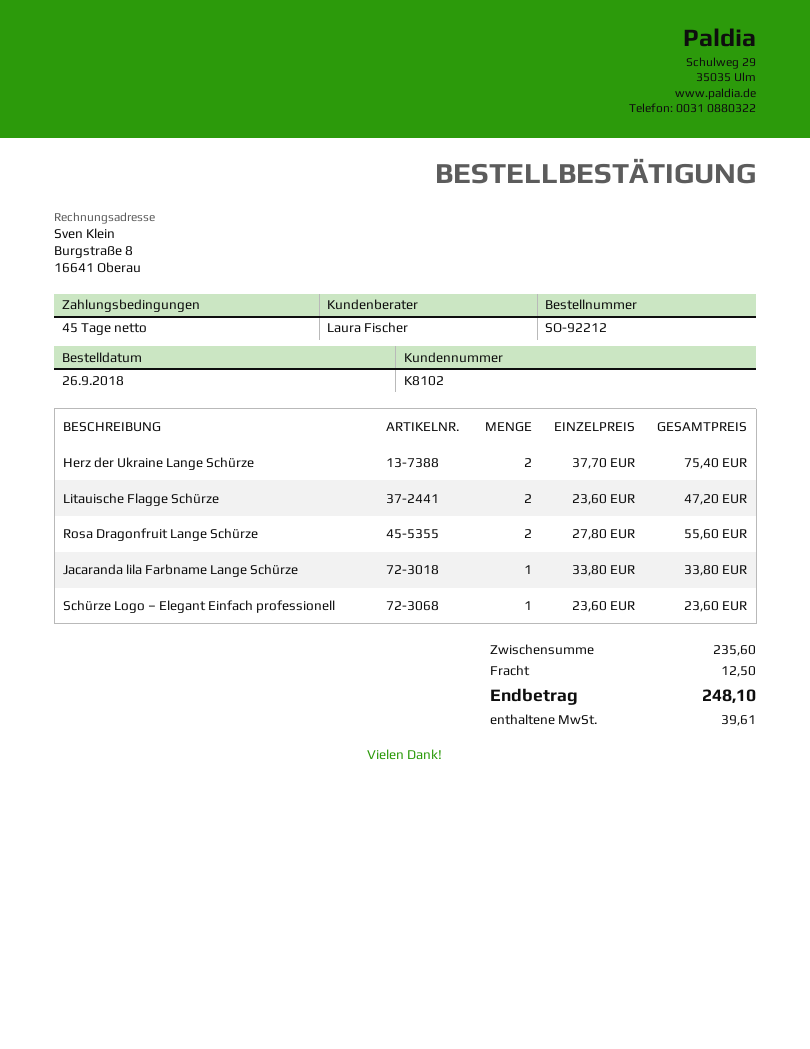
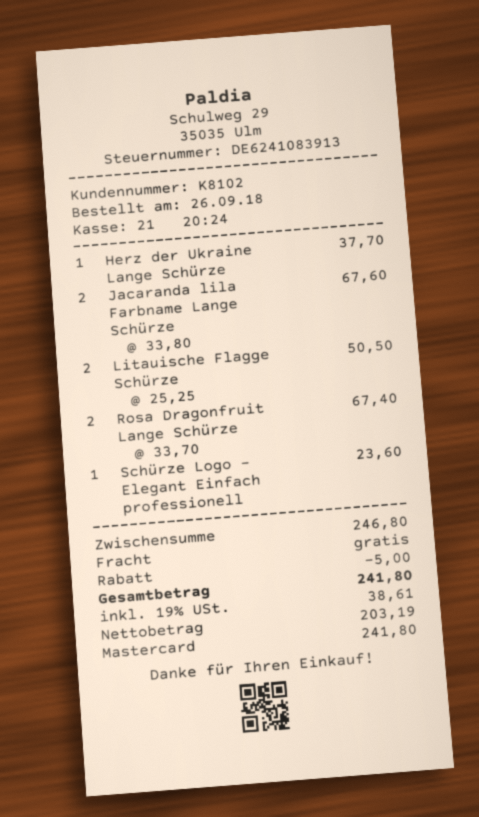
Herz der Ukraine Lange Schürze: 2 x 37.70 = 75.40 -> 1 x 37.70 = 37.70
Litauische Flagge Schürze: 2 x 23.60 = 47.20 -> 2 x 25.25 = 50.50
Rosa Dragonfruit Lange Schürze: 2 x 27.80 = 55.60 -> 2 x 33.70 = 67.40
Jacaranda lila Farbname Lange Schürze: 1 x 33.80 = 33.80 -> 2 x 33.80 = 67.60
subtotal: 235.60 -> 246.80
discount: none -> 5.00
shipping: 12.50 -> 0.00
tax: 39.61 -> 38.61
total: 248.10 -> 241.80

